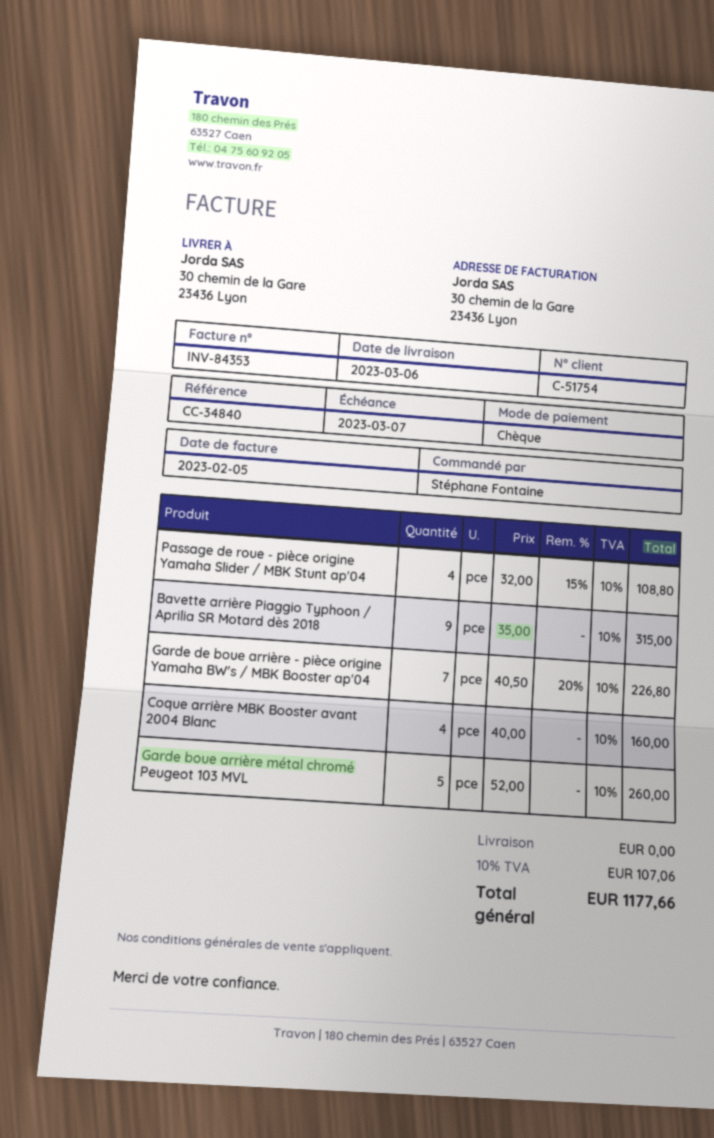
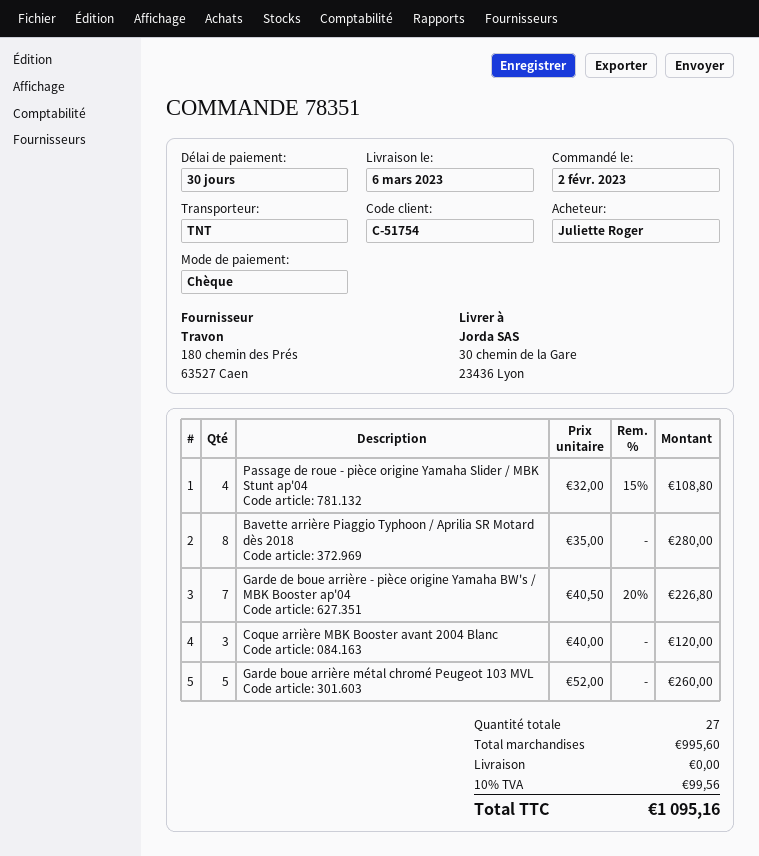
ordered by: Stéphane Fontaine -> Juliette Roger
Bavette arrière Piaggio Typhoon / Aprilia SR Motard dès 2018: 9 x 35.00 = 315.00 -> 8 x 35.00 = 280.00
Coque arrière MBK Booster avant 2004 Blanc: 4 x 40.00 = 160.00 -> 3 x 40.00 = 120.00
tax: 10% = 107.06 -> 10% = 99.56
total: 1177.66 -> 1095.16

